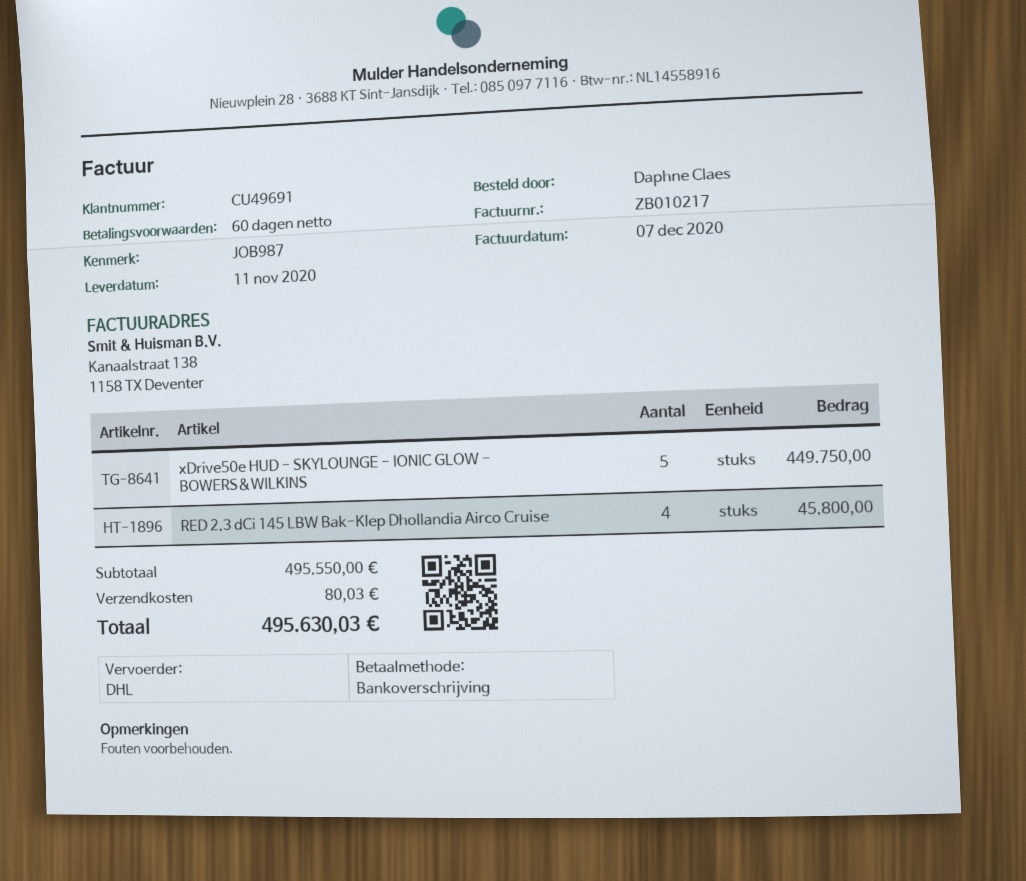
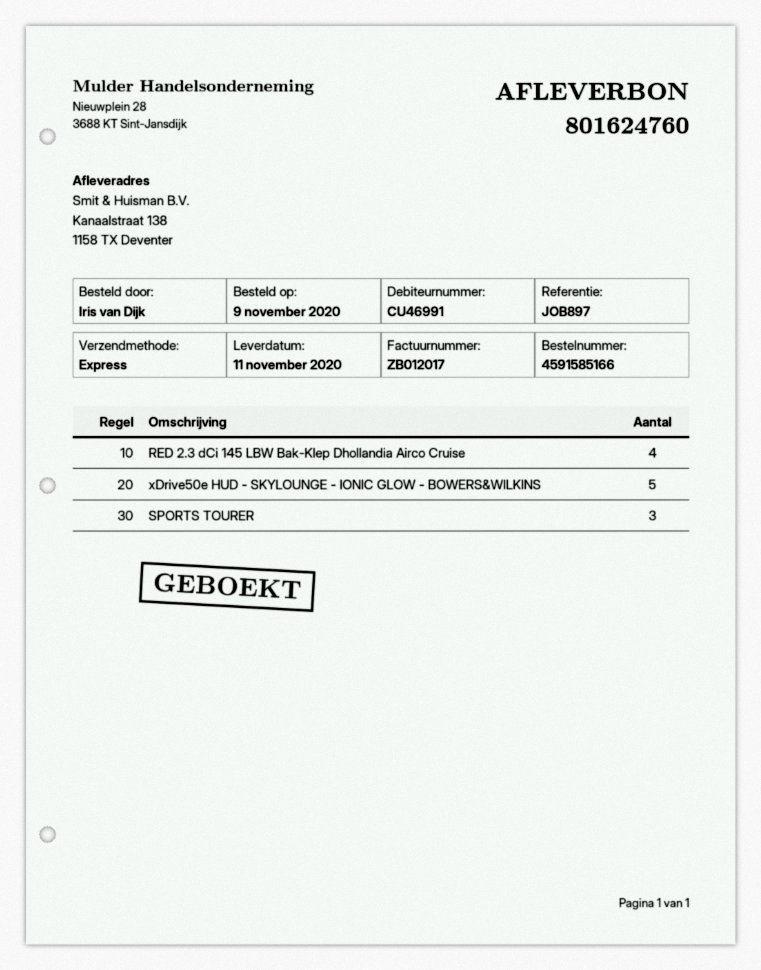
invoice number: ZB010217 -> ZB012017
customer number: CU49691 -> CU46991
reference: JOB987 -> JOB897
ordered by: Daphne Claes -> Iris van Dijk
shipping method: DHL -> express
SPORTS TOURER: none -> 3

